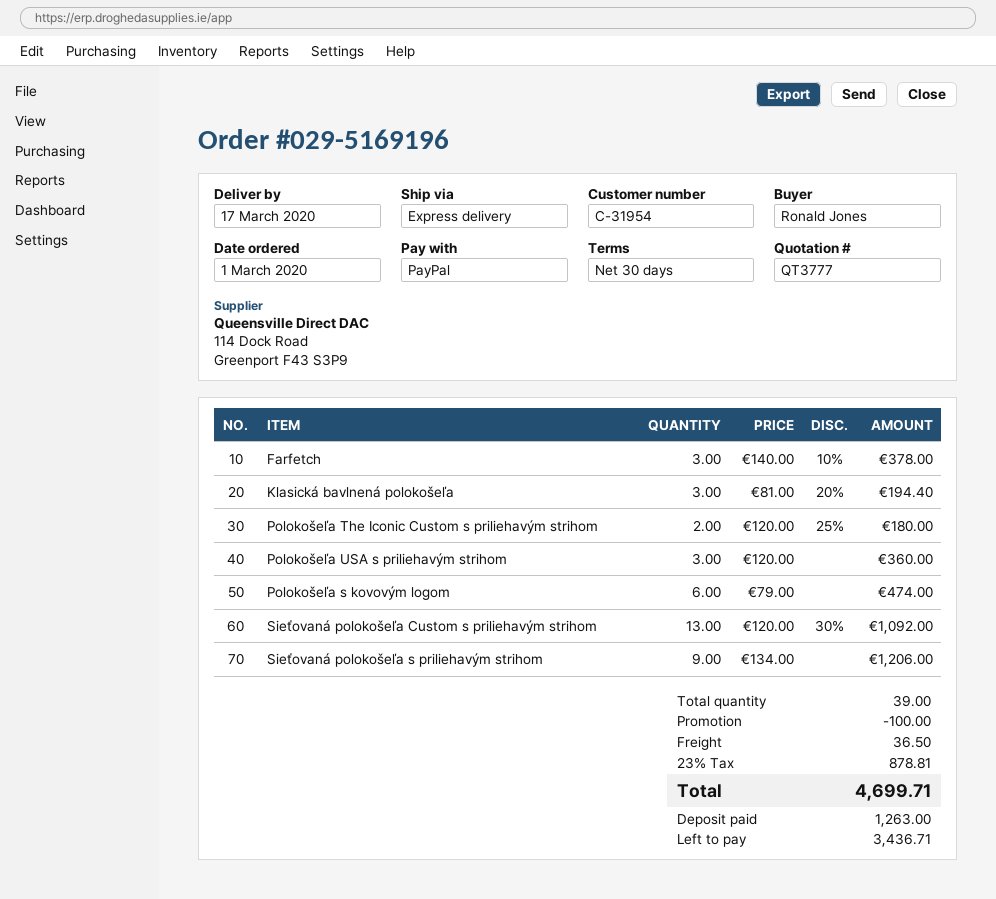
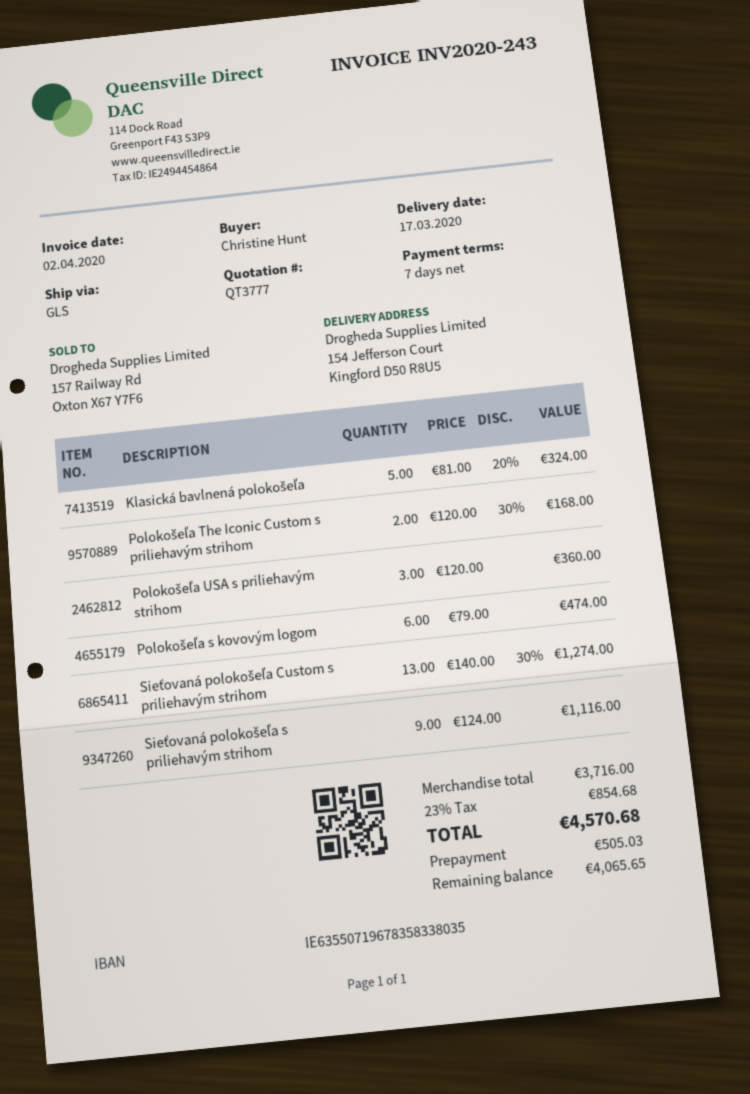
payment terms: 30 days -> 7 days
ordered by: Ronald Jones -> Christine Hunt
shipping method: express -> GLS
Farfetch: 3 x 140.00 - 10% = 378.00 -> none
Klasická bavlnená polokošeľa: 3 x 81.00 - 20% = 194.40 -> 5 x 81.00 - 20% = 324.00
Polokošeľa The Iconic Custom s priliehavým strihom: 2 x 120.00 - 25% = 180.00 -> 2 x 120.00 - 30% = 168.00
Sieťovaná polokošeľa Custom s priliehavým strihom: 13 x 120.00 - 30% = 1092.00 -> 13 x 140.00 - 30% = 1274.00
Sieťovaná polokošeľa s priliehavým strihom: 9 x 134.00 = 1206.00 -> 9 x 124.00 = 1116.00
discount: 100.00 -> none
shipping: 36.50 -> none
tax: 23% = 878.81 -> 23% = 854.68
total: 4699.71 -> 4570.68
deposit: 1263.00 -> 505.03
balance: 3436.71 -> 4065.65

